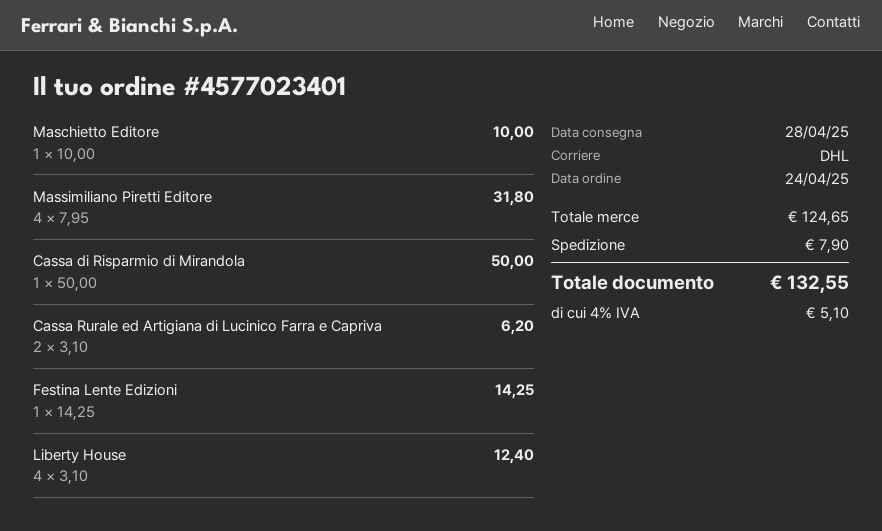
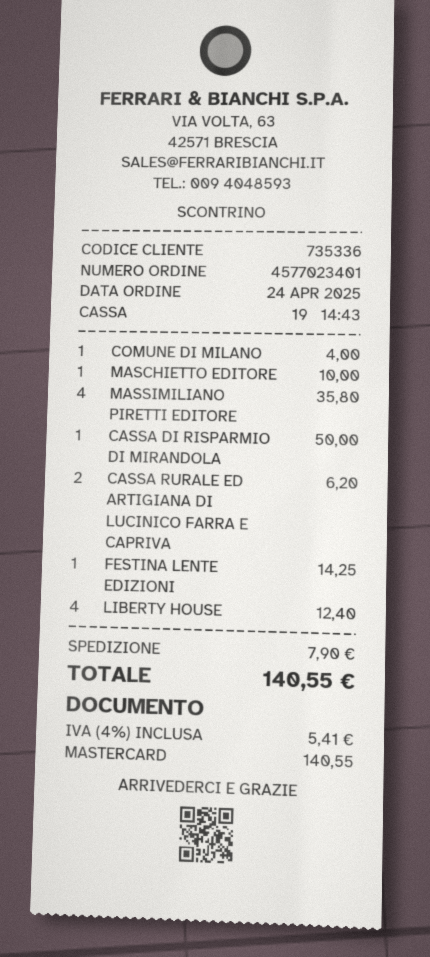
Massimiliano Piretti Editore: 4 for 31.80 -> 4 for 35.80
COMUNE DI MILANO: none -> 1 for 4.00
tax: 4% = 5.10 -> 4% = 5.41
total: 132.55 -> 140.55

